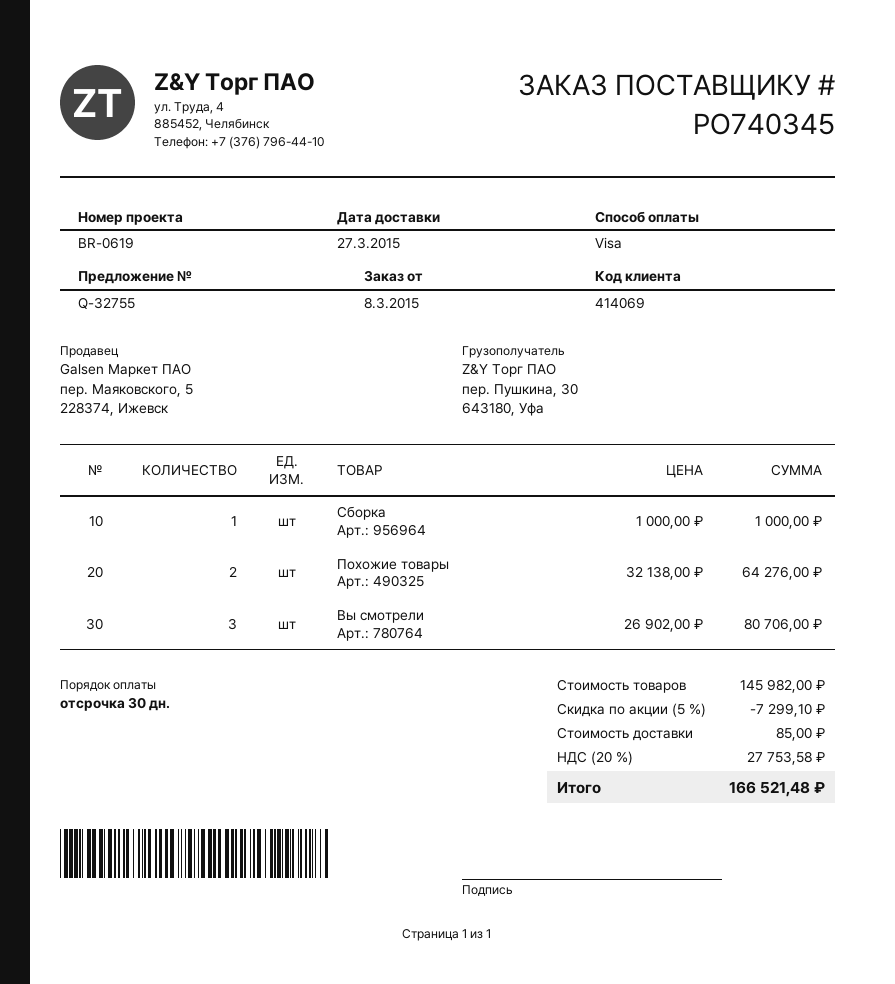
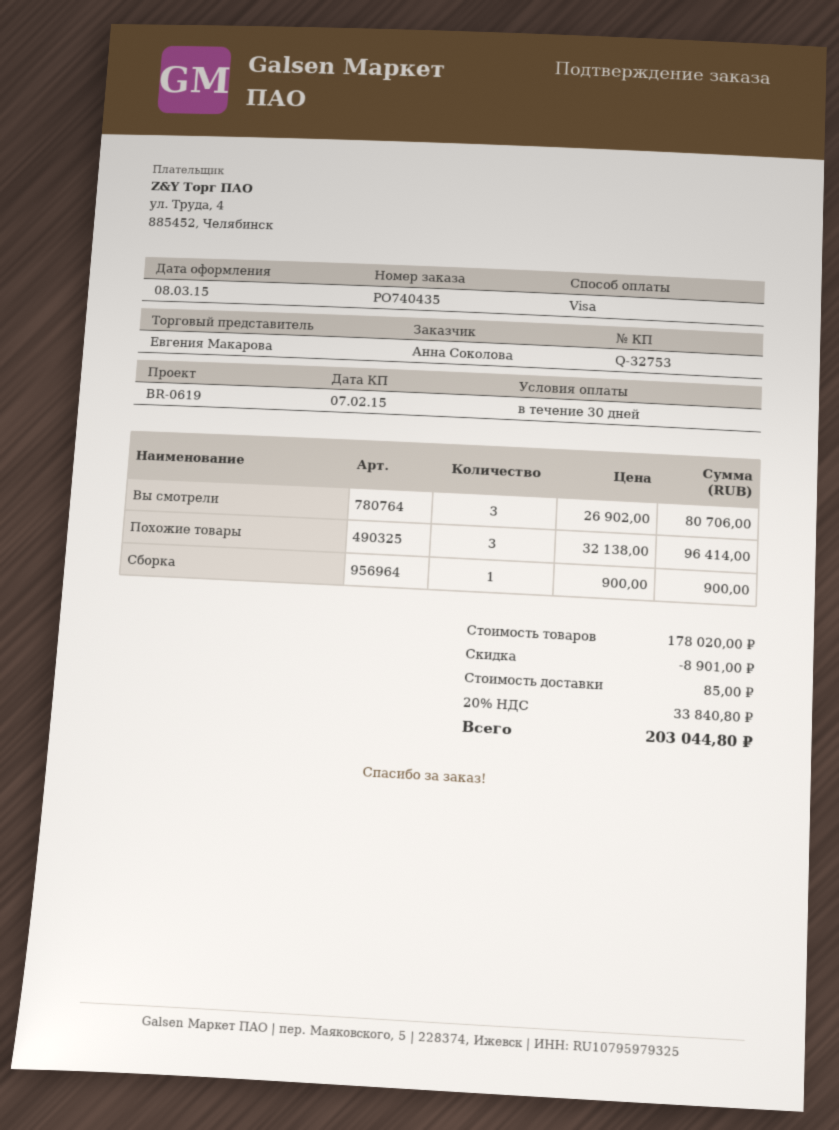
quote number: Q-32755 -> Q-32753
order number: PO740345 -> PO740435
Сборка: 1 x 1000.00 = 1000.00 -> 1 x 900.00 = 900.00
Похожие товары: 2 x 32138.00 = 64276.00 -> 3 x 32138.00 = 96414.00
subtotal: 145982.00 -> 178020.00
discount: 7299.10 -> 8901.00
tax: 20% = 27753.58 -> 20% = 33840.80
total: 166521.48 -> 203044.80

